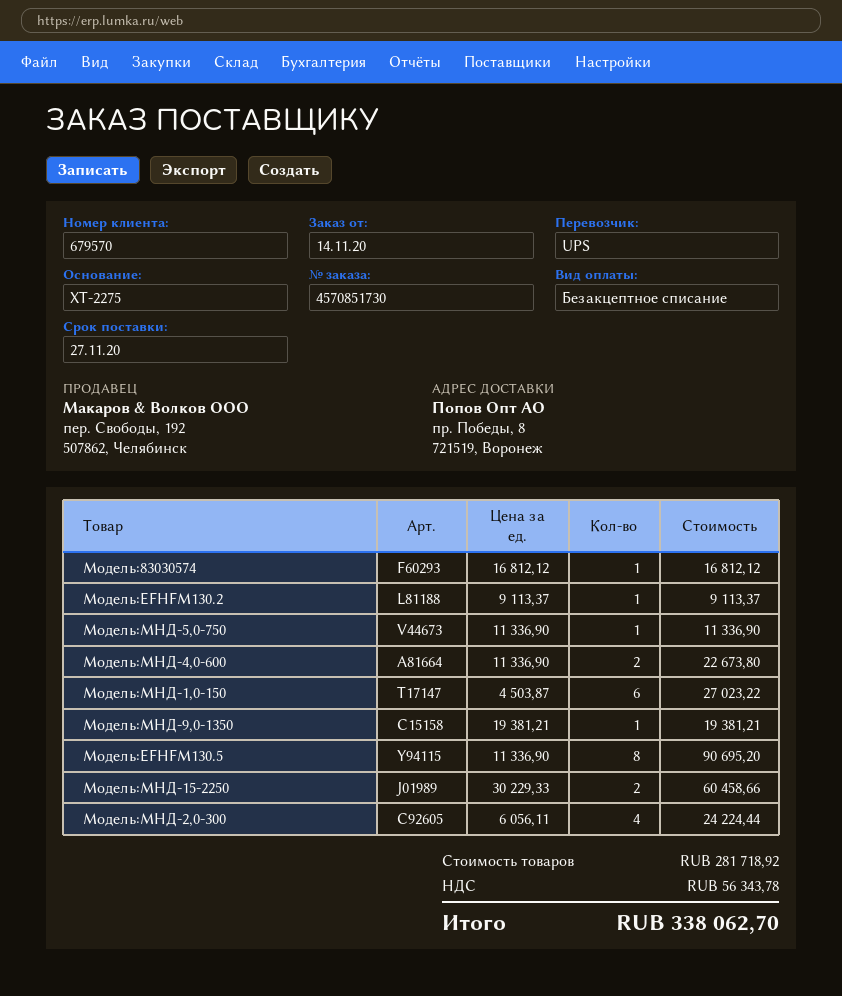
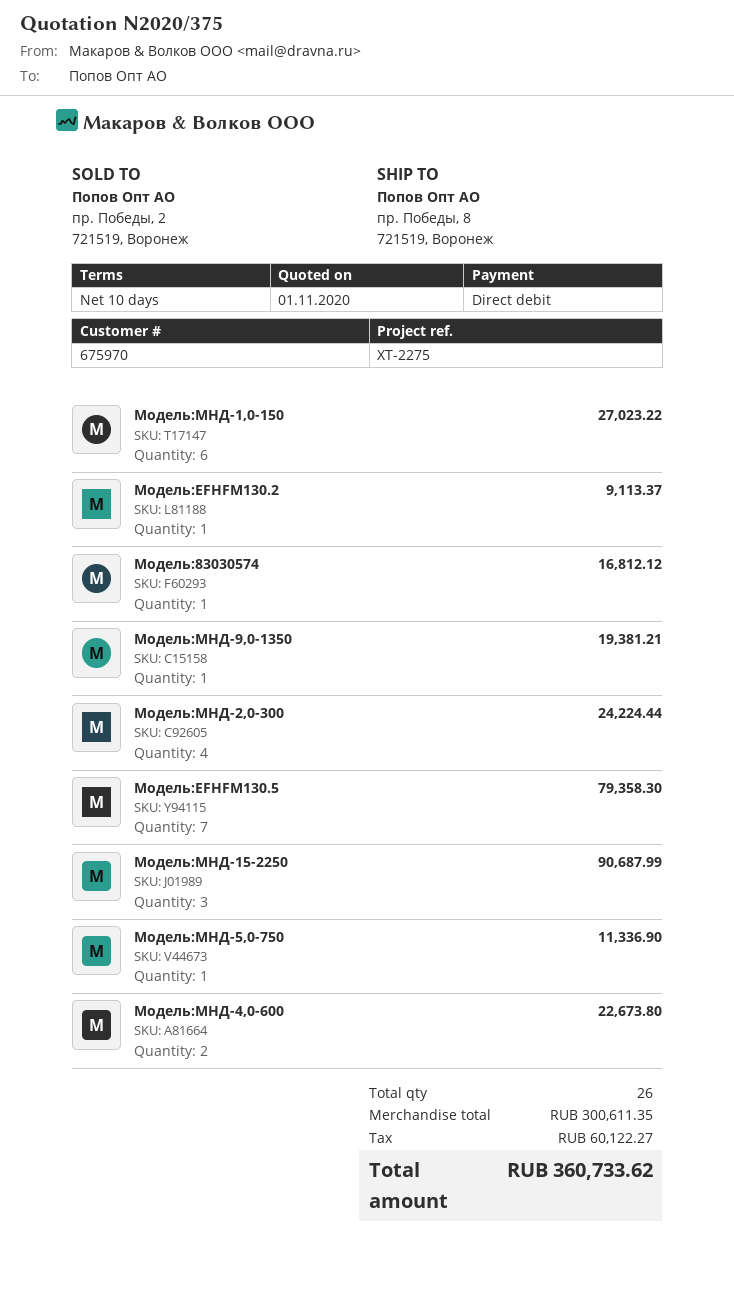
customer number: 679570 -> 675970
Модель:EFHFM130.5: 8 for 90695.20 -> 7 for 79358.30
Модель:МНД-15-2250: 2 for 60458.66 -> 3 for 90687.99
subtotal: 281718.92 -> 300611.35
tax: 56343.78 -> 60122.27
total: 338062.70 -> 360733.62

